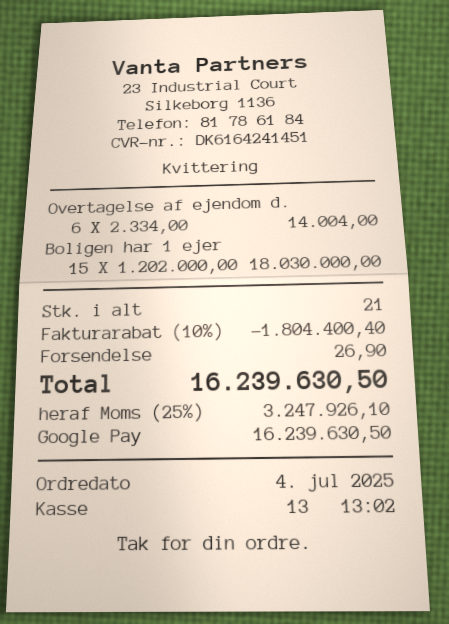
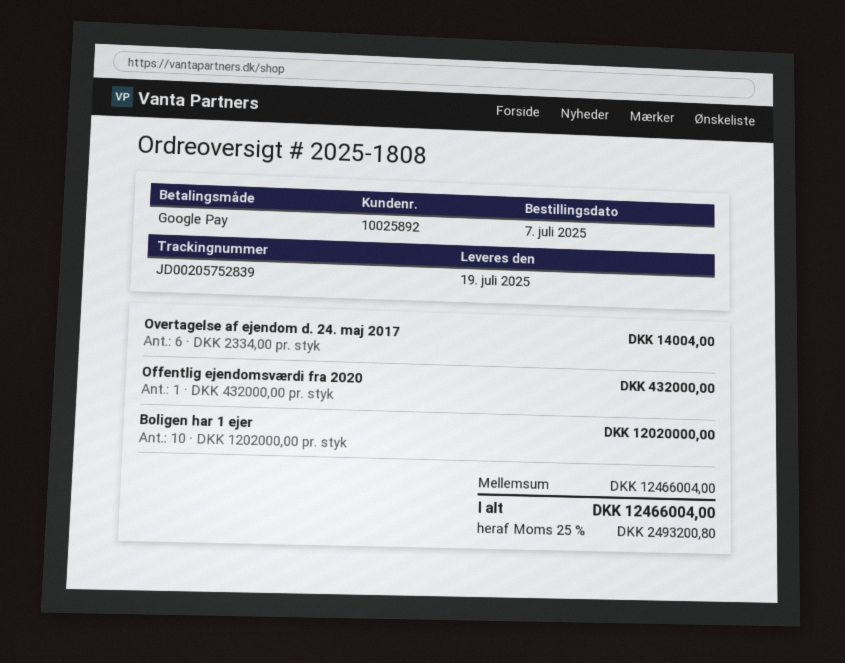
order date: 2025-07-04 -> 2025-07-07
Boligen har 1 ejer: 15 x 1202000.00 = 18030000.00 -> 10 x 1202000.00 = 12020000.00
Offentlig ejendomsværdi fra 2020: none -> 1 x 432000.00 = 432000.00
discount: 10% = 1804400.40 -> none
shipping: 26.90 -> none
tax: 25% = 3247926.10 -> 25% = 2493200.80
total: 16239630.50 -> 12466004.00

